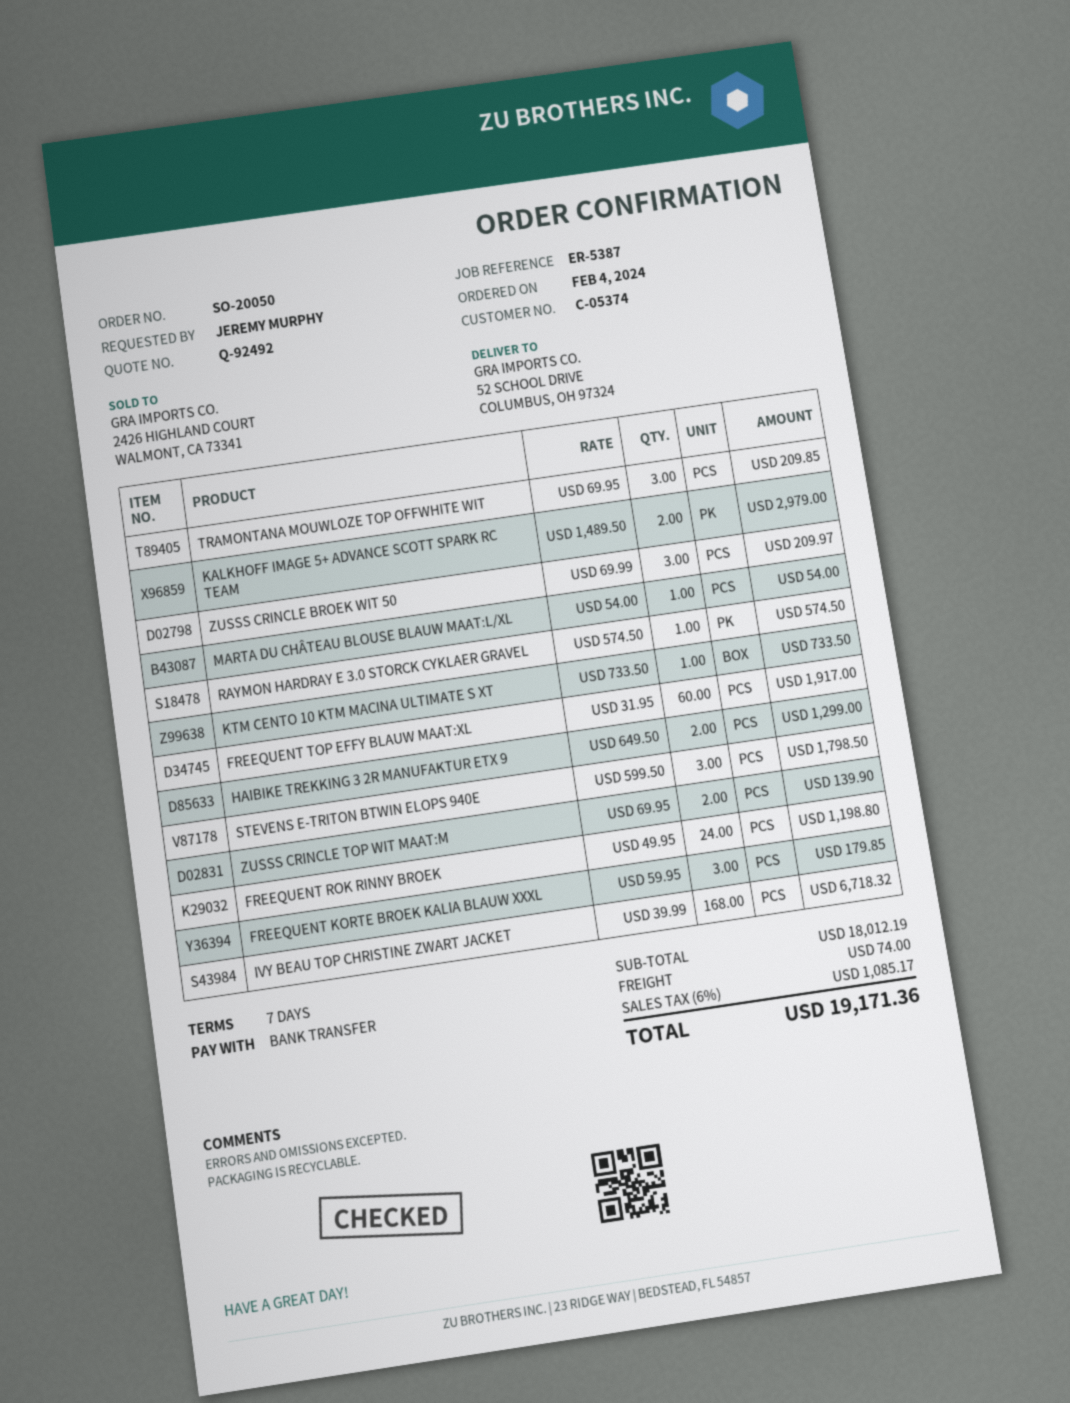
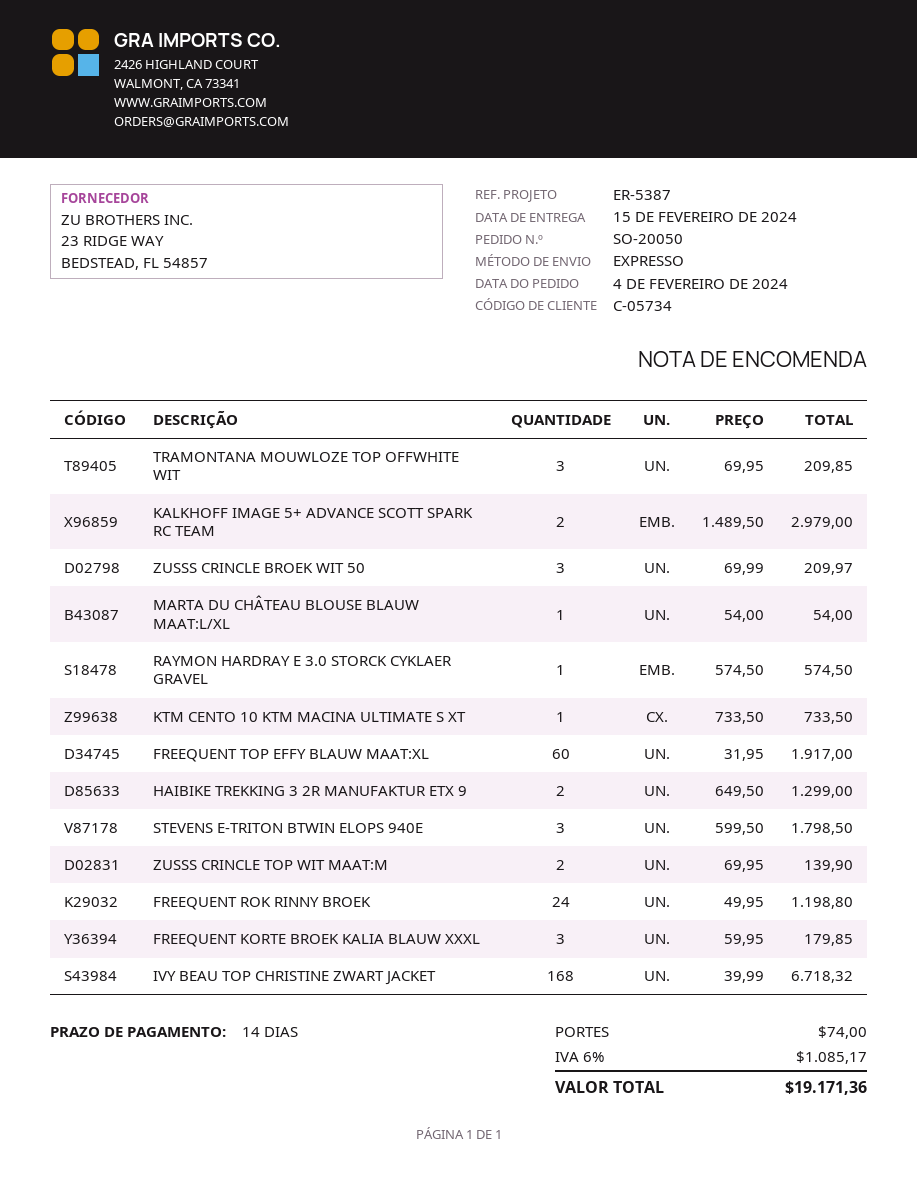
payment terms: 7 days -> 14 days
customer number: C-05374 -> C-05734

